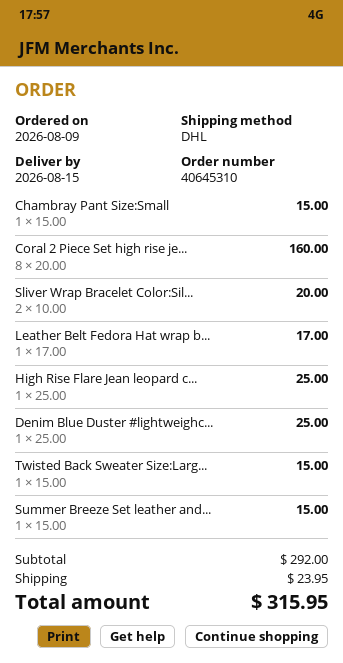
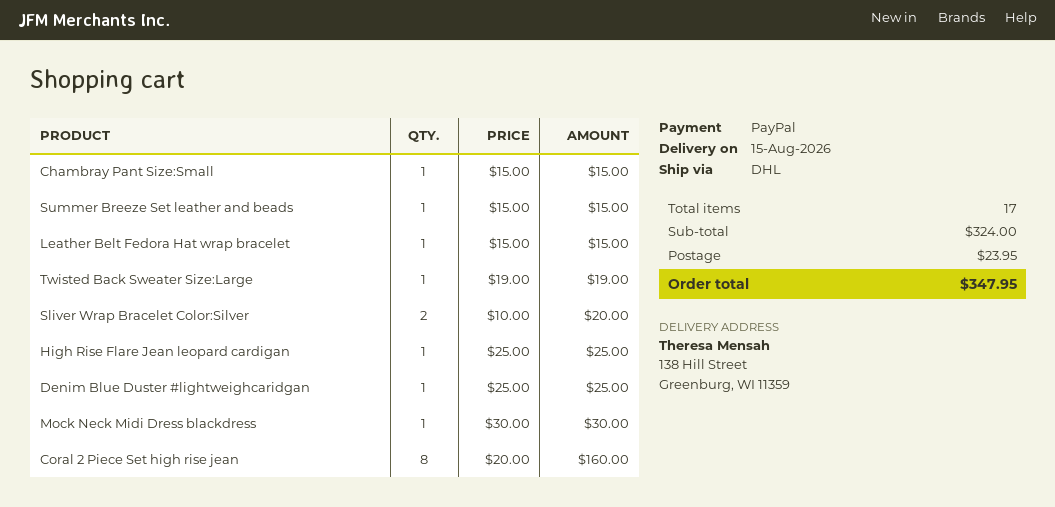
Leather Belt Fedora Hat wrap b...: 1 x 17.00 = 17.00 -> 1 x 15.00 = 15.00
Twisted Back Sweater Size:Larg...: 1 x 15.00 = 15.00 -> 1 x 19.00 = 19.00
Mock Neck Midi Dress blackdress: none -> 1 x 30.00 = 30.00
subtotal: 292.00 -> 324.00
total: 315.95 -> 347.95

